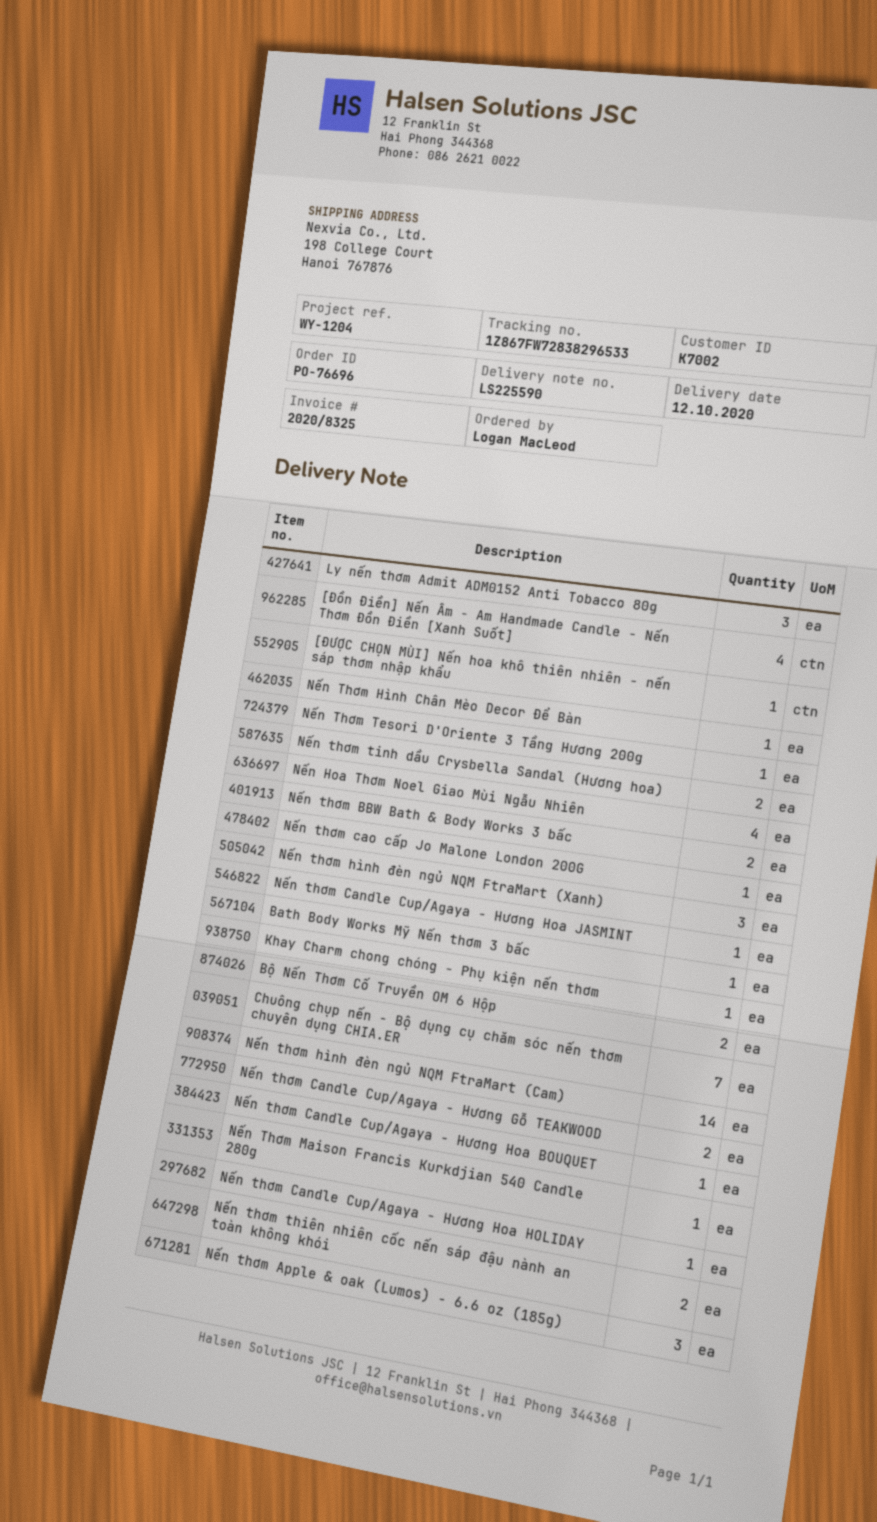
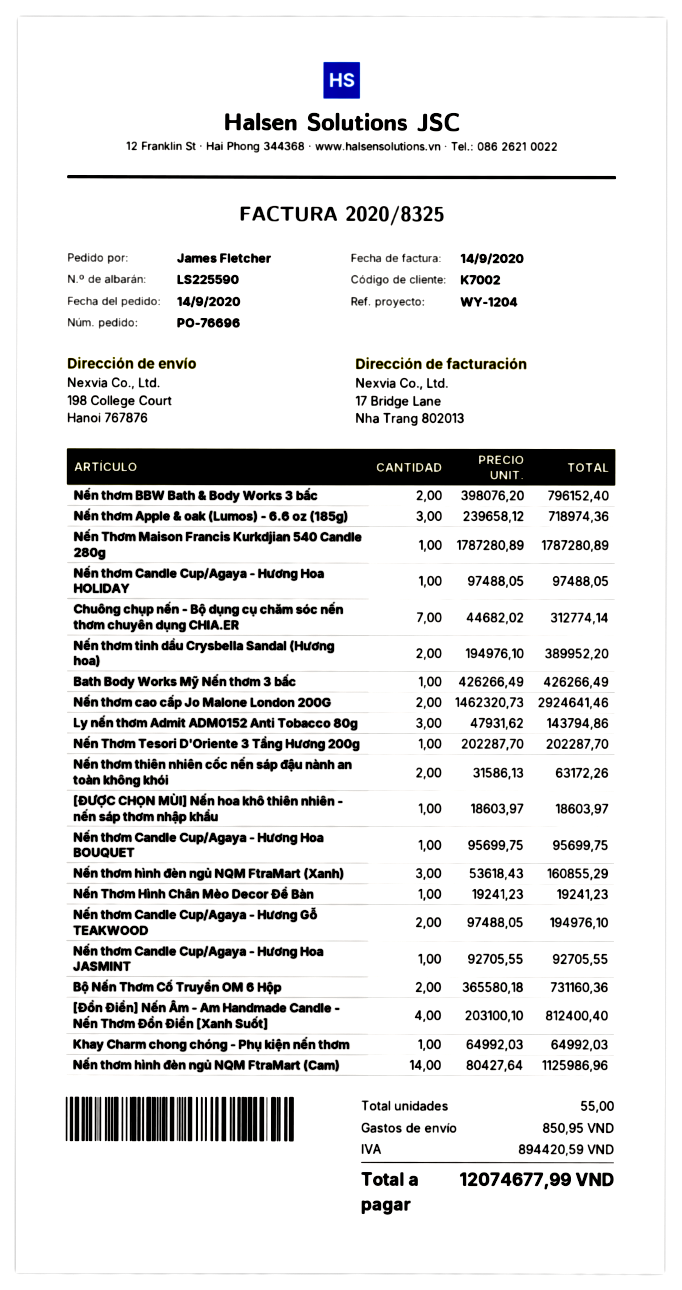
ordered by: Logan MacLeod -> James Fletcher
Nến Hoa Thơm Noel Giao Mùi Ngẫu Nhiên: 4 -> none
Nến thơm cao cấp Jo Malone London 200G: 1 -> 2

